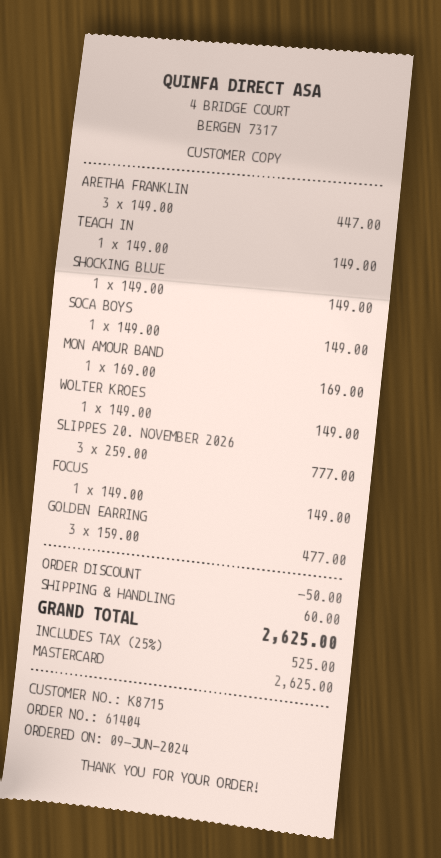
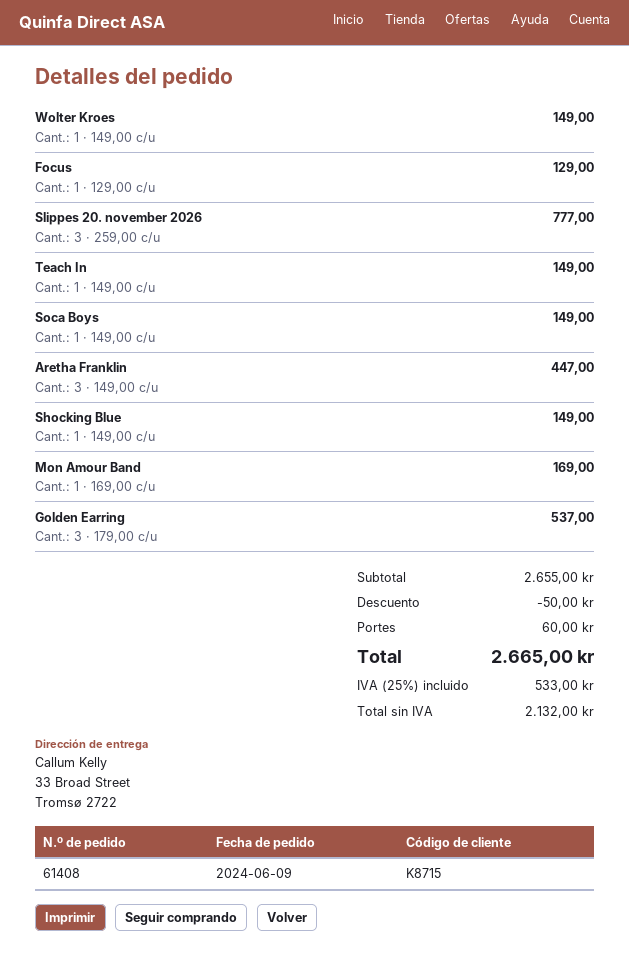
order number: 61404 -> 61408
FOCUS: 1 x 149.00 = 149.00 -> 1 x 129.00 = 129.00
GOLDEN EARRING: 3 x 159.00 = 477.00 -> 3 x 179.00 = 537.00
tax: 25% = 525.00 -> 25% = 533.00
total: 2625.00 -> 2665.00

